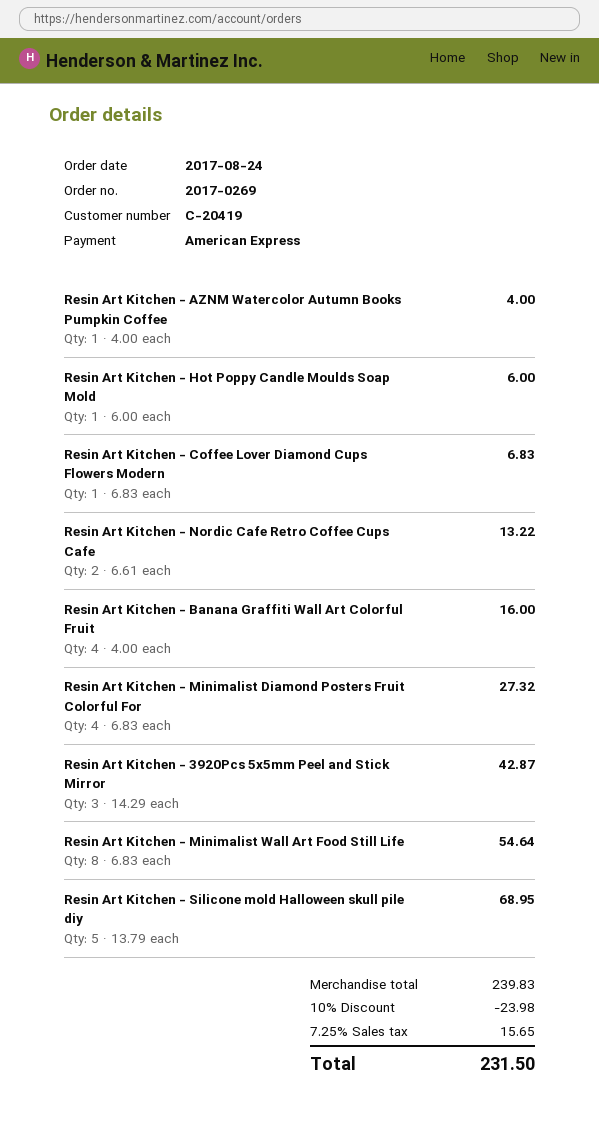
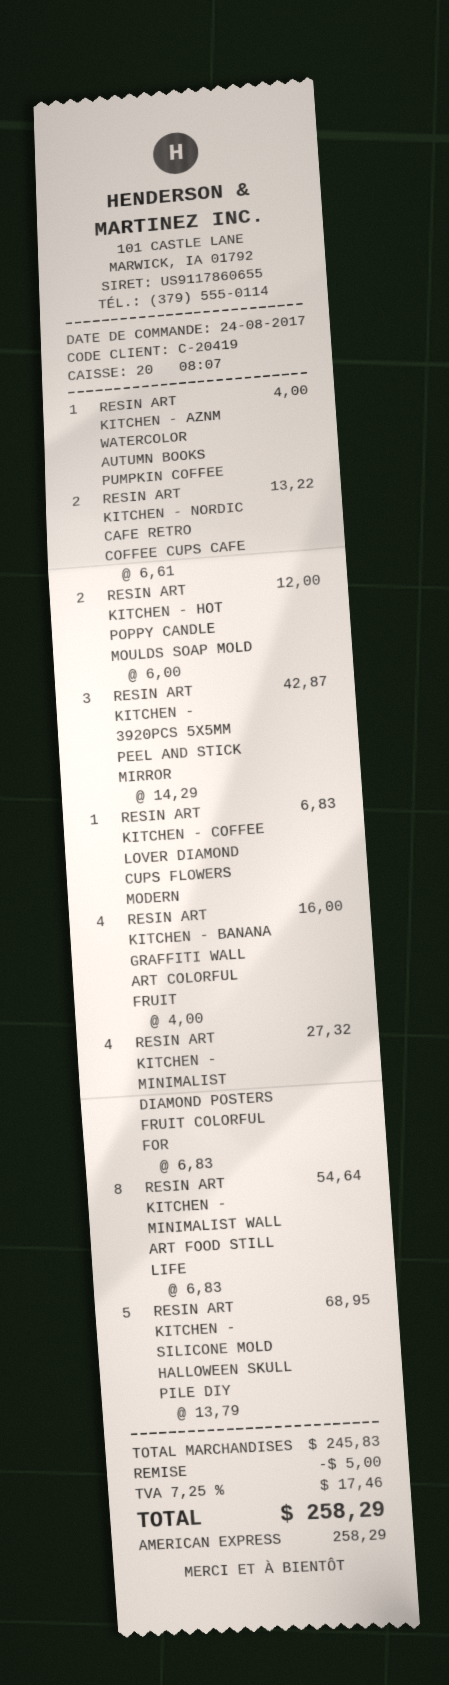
Resin Art Kitchen - Hot Poppy Candle Moulds Soap Mold: 1 x 6.00 = 6.00 -> 2 x 6.00 = 12.00
subtotal: 239.83 -> 245.83
discount: 23.98 -> 5.00
tax: 7.25% = 15.65 -> 7.25% = 17.46
total: 231.50 -> 258.29

